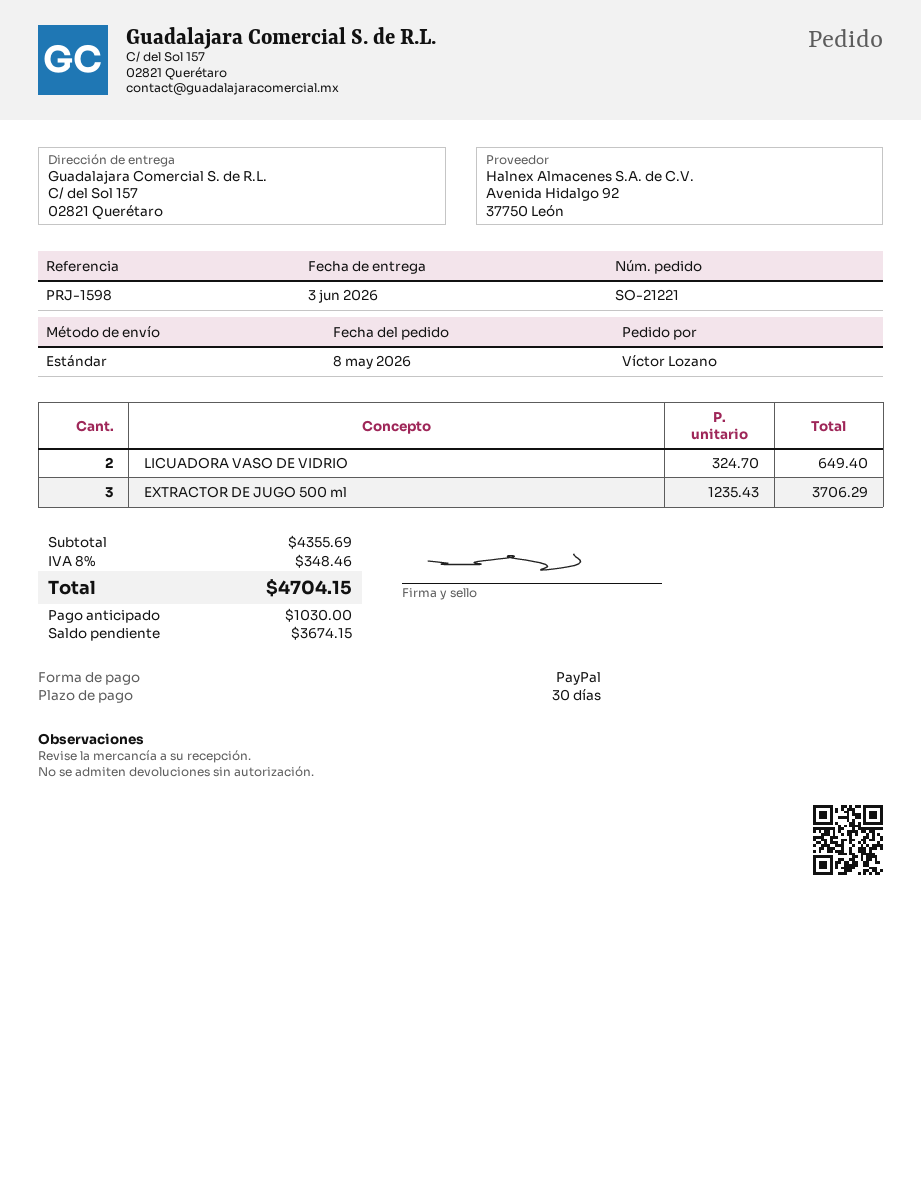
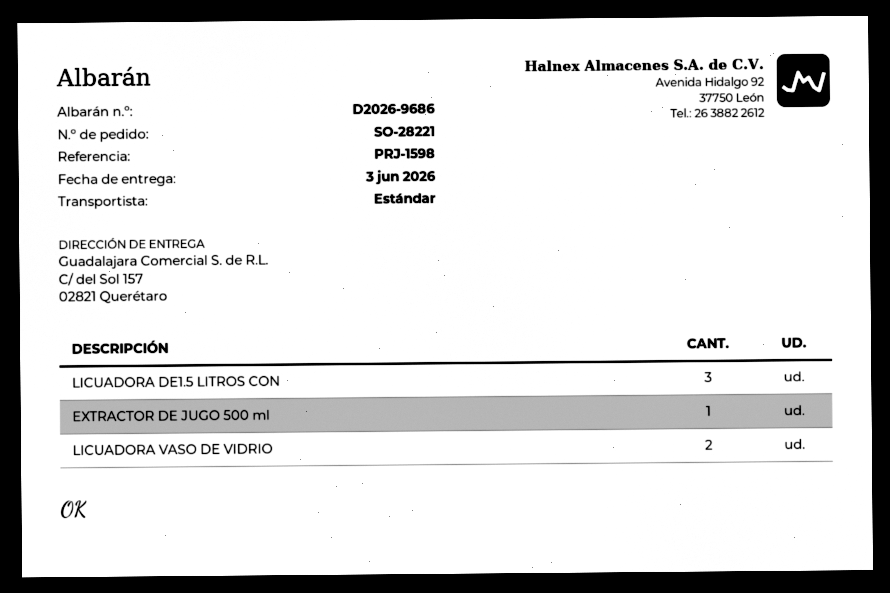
order number: SO-21221 -> SO-28221
EXTRACTOR DE JUGO 500 ml: 3 -> 1
LICUADORA DE1.5 LITROS CON: none -> 3

